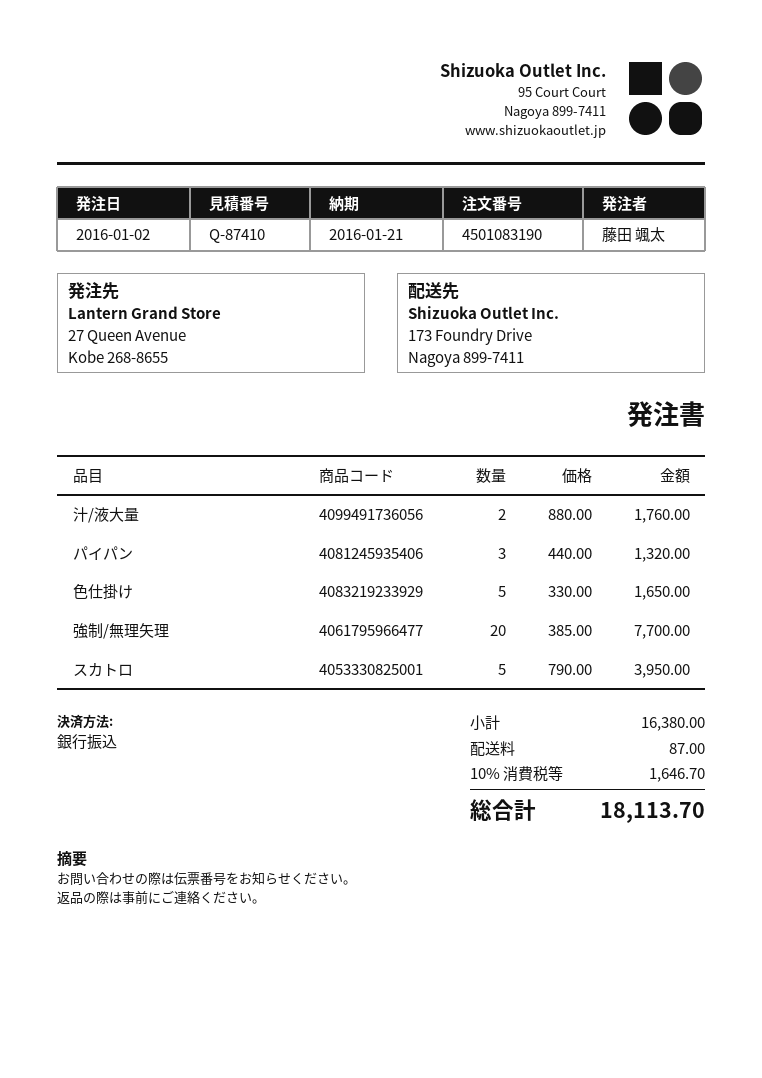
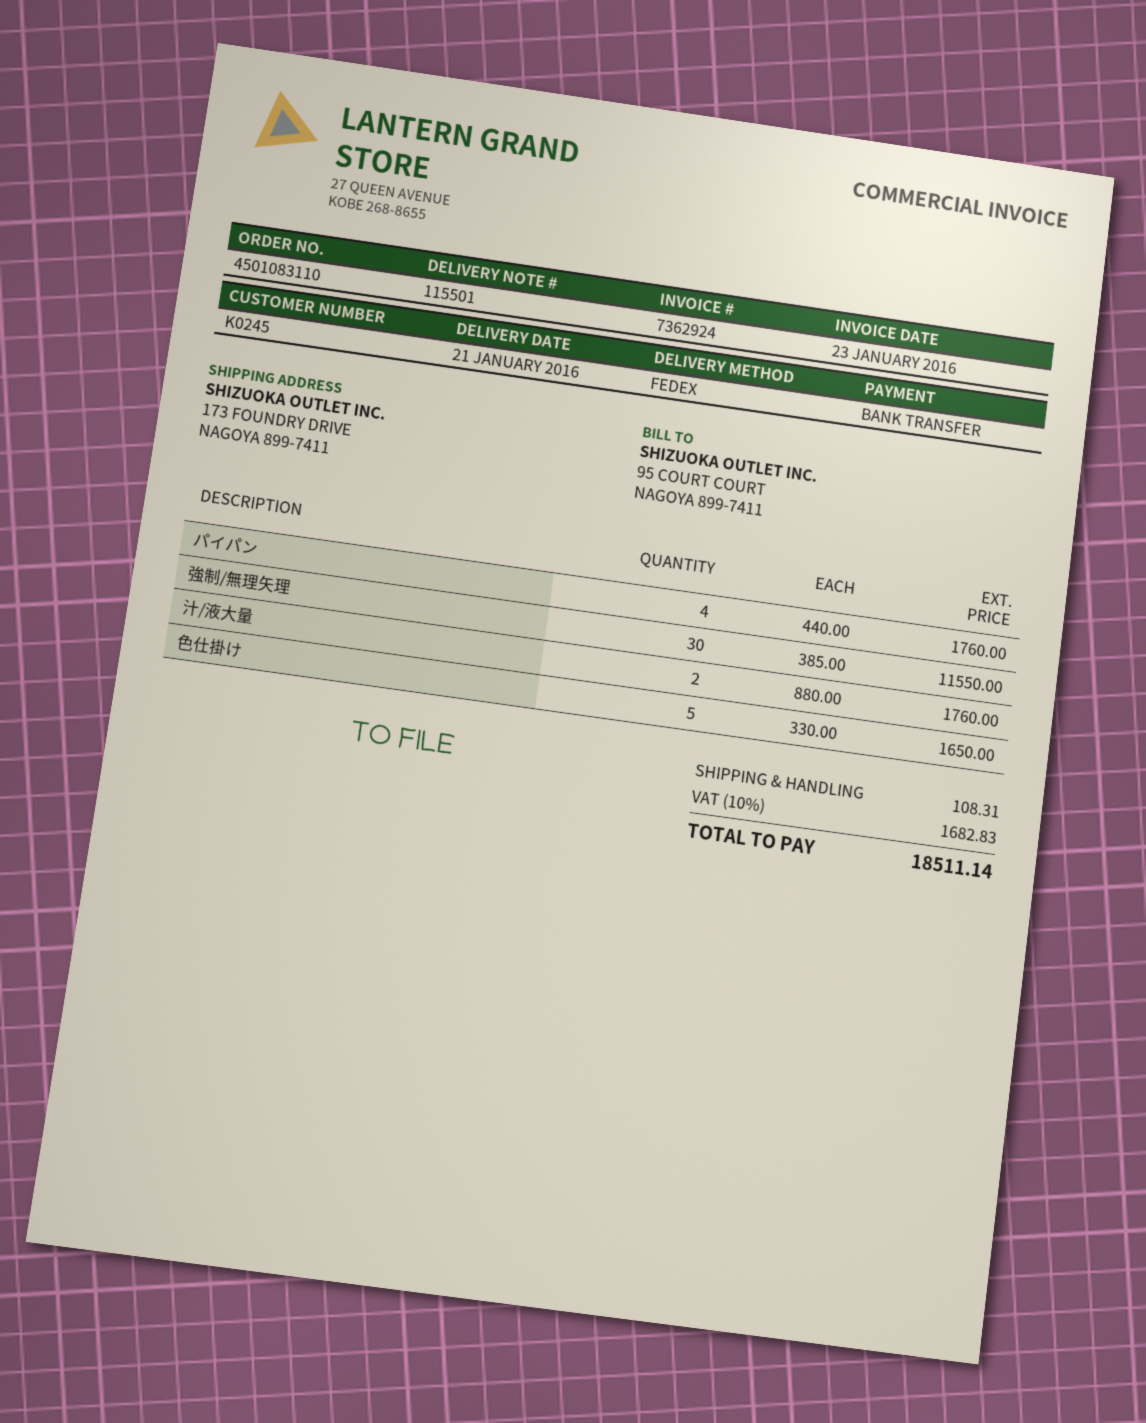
order number: 4501083190 -> 4501083110
パイパン: 3 x 440.00 = 1320.00 -> 4 x 440.00 = 1760.00
強制/無理矢理: 20 x 385.00 = 7700.00 -> 30 x 385.00 = 11550.00
スカトロ: 5 x 790.00 = 3950.00 -> none
shipping: 87.00 -> 108.31
tax: 10% = 1646.70 -> 10% = 1682.83
total: 18113.70 -> 18511.14

